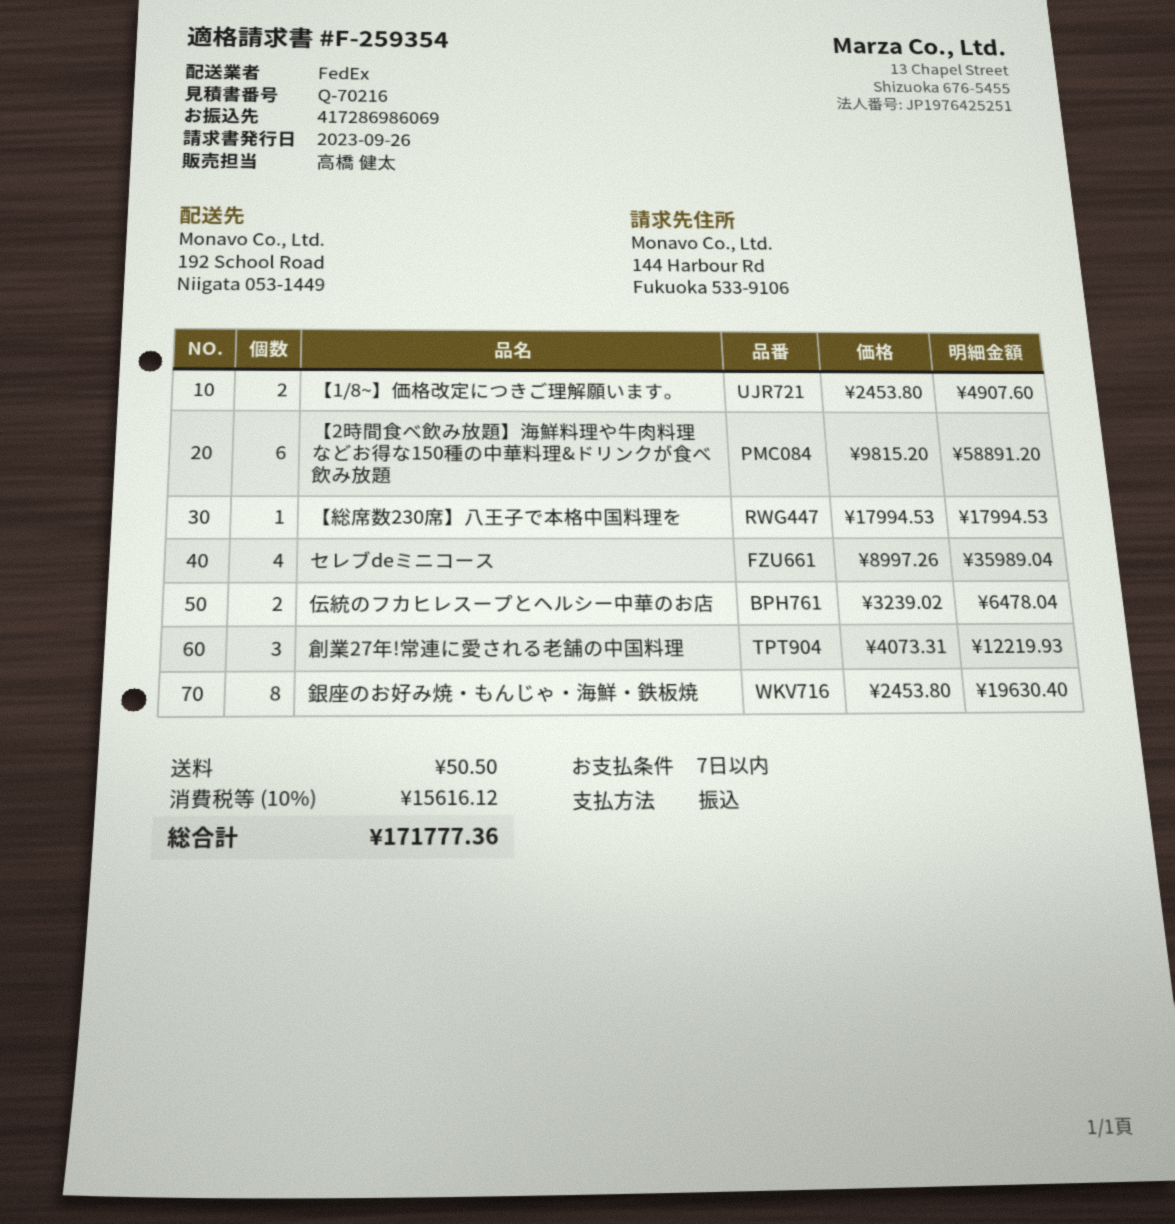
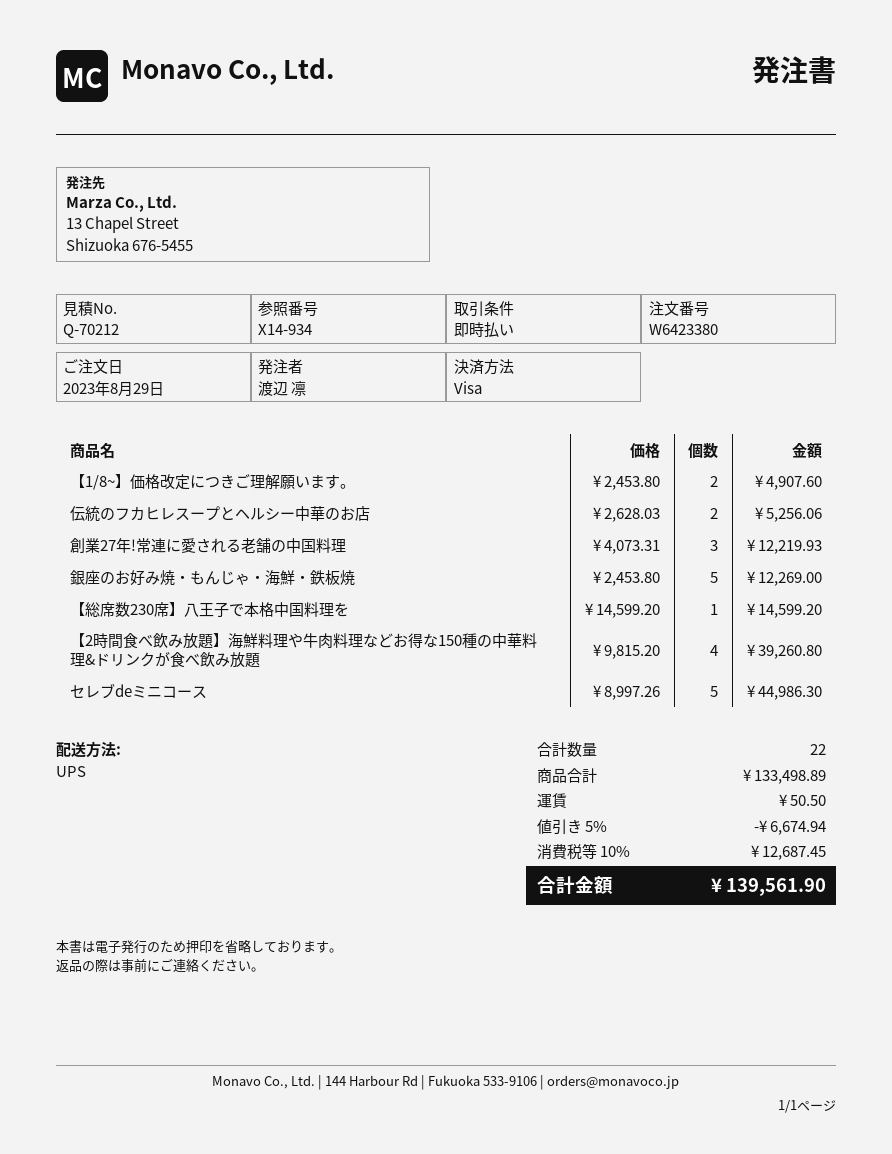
quote number: Q-70216 -> Q-70212
payment terms: 7 days -> on receipt
payment method: bank transfer -> Visa
shipping method: FedEx -> UPS
【2時間食べ飲み放題】海鮮料理や牛肉料理などお得な150種の中華料理&ドリンクが食べ飲み放題: 6 x 9815.20 = 58891.20 -> 4 x 9815.20 = 39260.80
【総席数230席】八王子で本格中国料理を: 1 x 17994.53 = 17994.53 -> 1 x 14599.20 = 14599.20
セレブdeミニコース: 4 x 8997.26 = 35989.04 -> 5 x 8997.26 = 44986.30
伝統のフカヒレスープとヘルシー中華のお店: 2 x 3239.02 = 6478.04 -> 2 x 2628.03 = 5256.06
銀座のお好み焼・もんじゃ・海鮮・鉄板焼: 8 x 2453.80 = 19630.40 -> 5 x 2453.80 = 12269.00
discount: none -> 5% = 6674.94
tax: 10% = 15616.12 -> 10% = 12687.45
total: 171777.36 -> 139561.90

